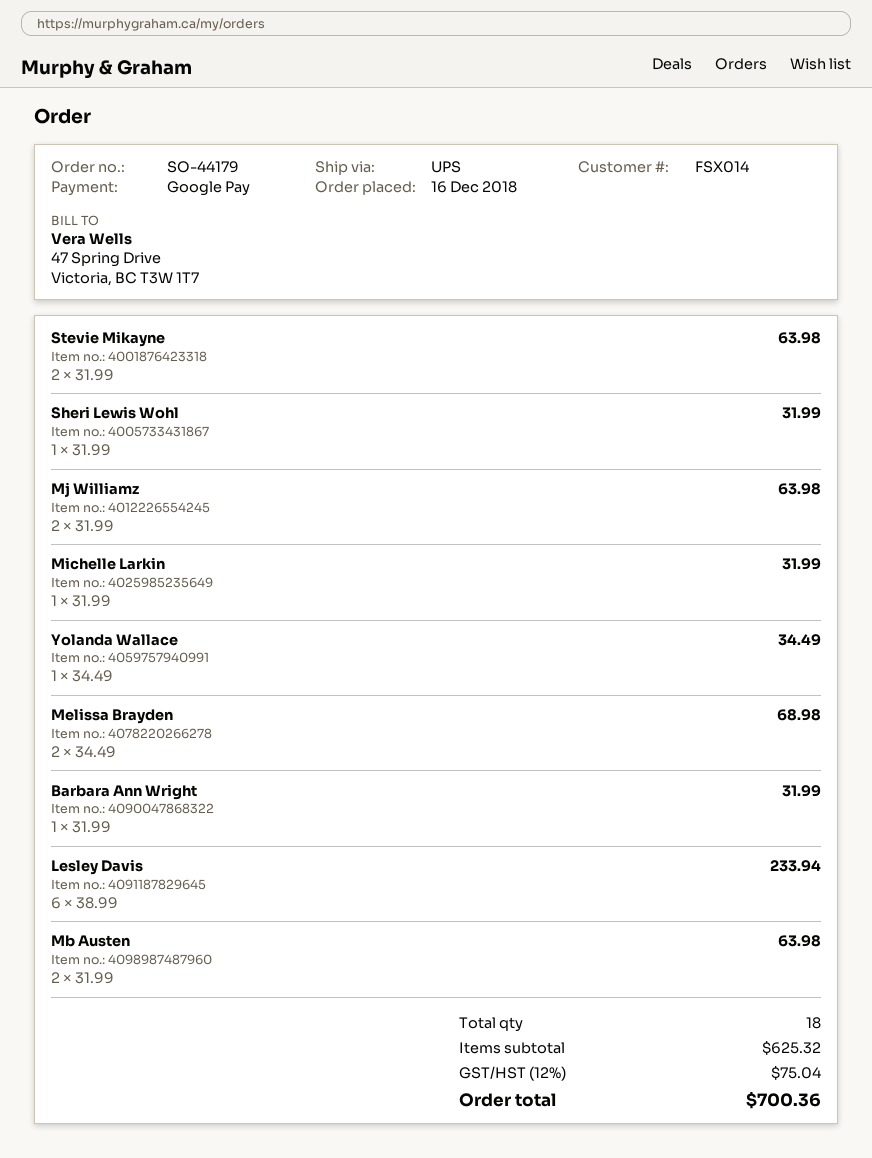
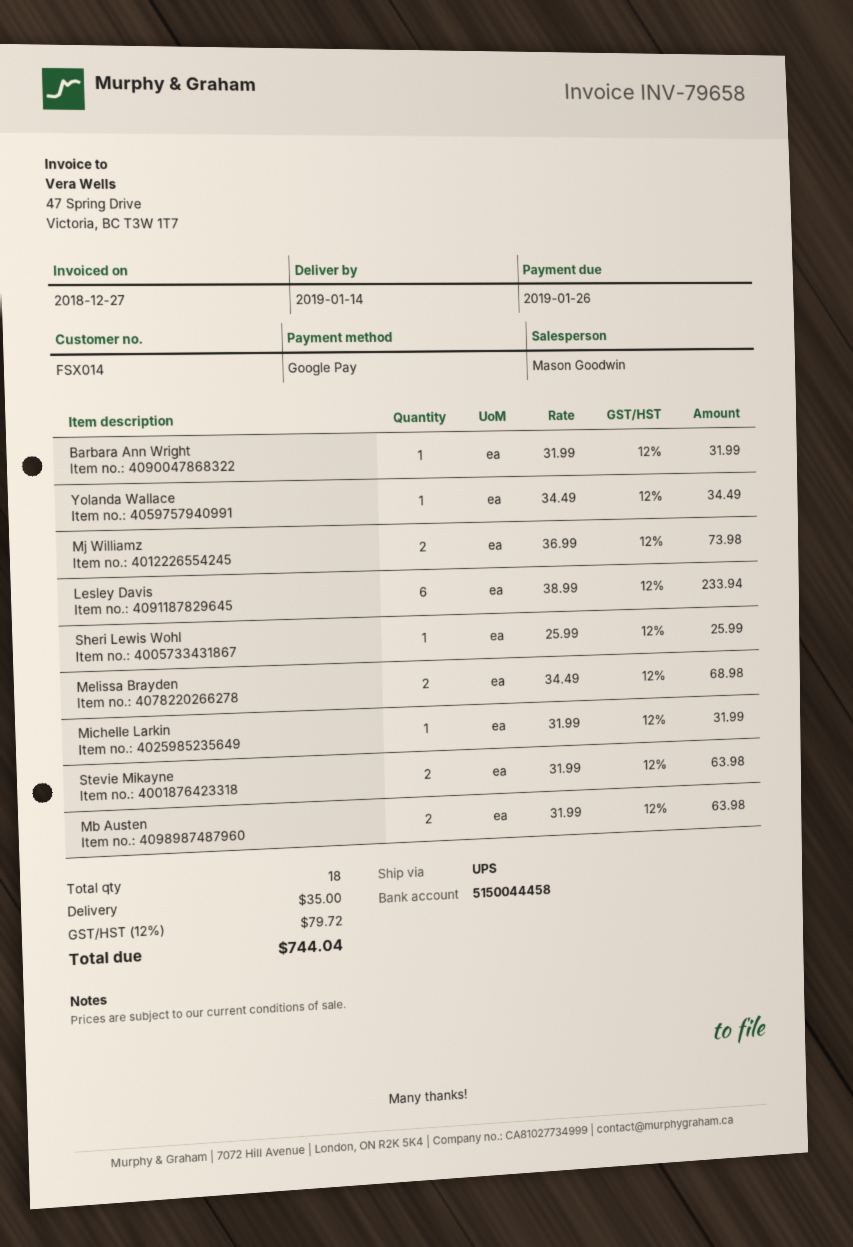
Sheri Lewis Wohl: 1 x 31.99 = 31.99 -> 1 x 25.99 = 25.99
Mj Williamz: 2 x 31.99 = 63.98 -> 2 x 36.99 = 73.98
shipping: none -> 35.00
tax: 12% = 75.04 -> 12% = 79.72
total: 700.36 -> 744.04

